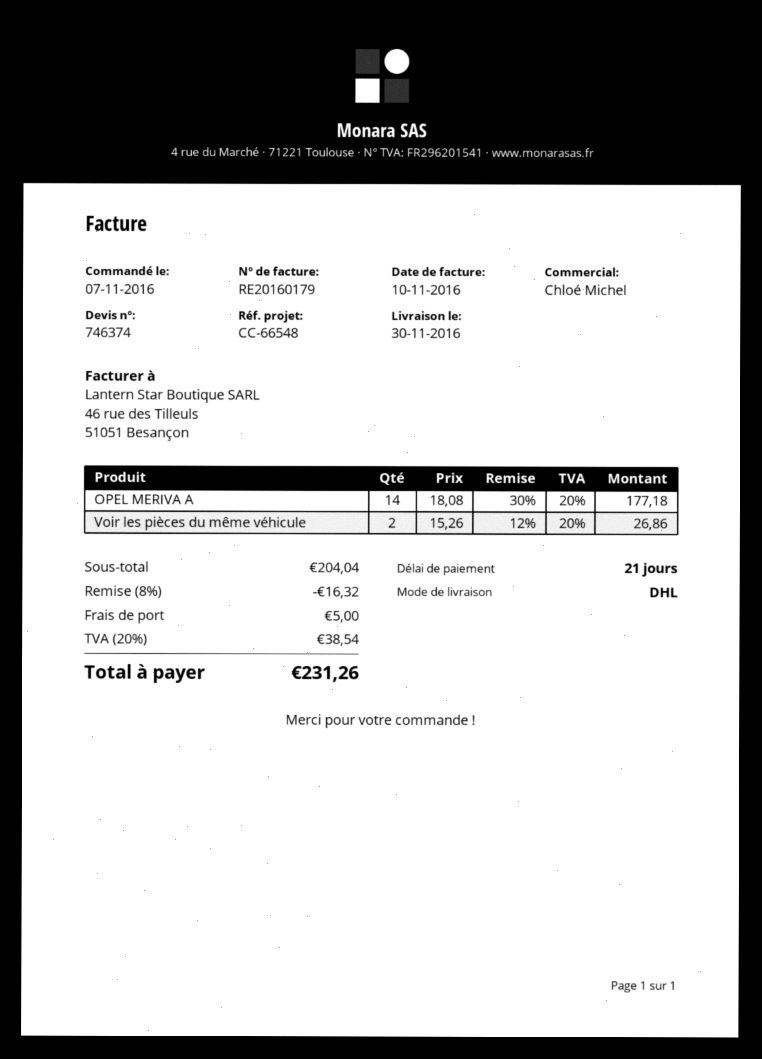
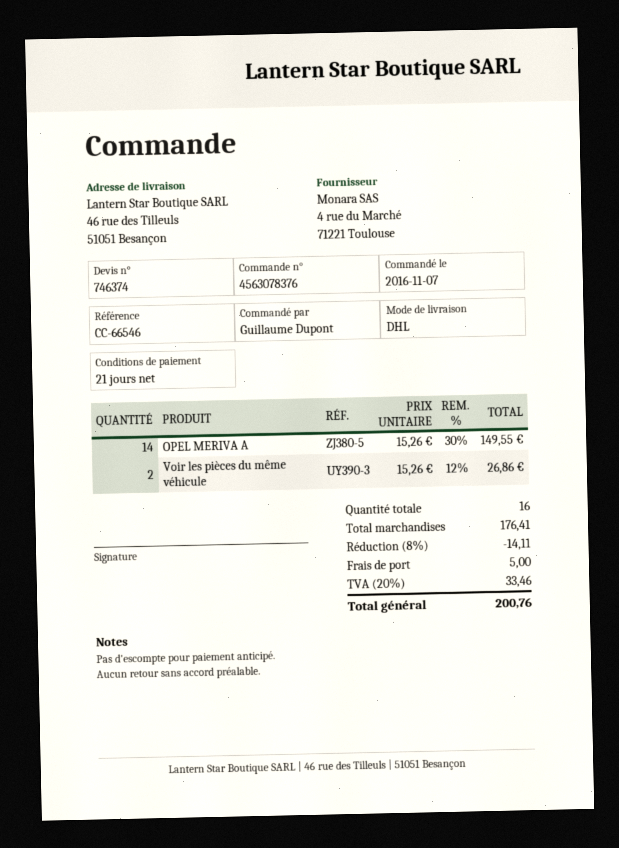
reference: CC-66548 -> CC-66546
OPEL MERIVA A: 14 x 18.08 - 30% = 177.18 -> 14 x 15.26 - 30% = 149.55
subtotal: 204.04 -> 176.41
discount: 8% = 16.32 -> 8% = 14.11
tax: 20% = 38.54 -> 20% = 33.46
total: 231.26 -> 200.76

